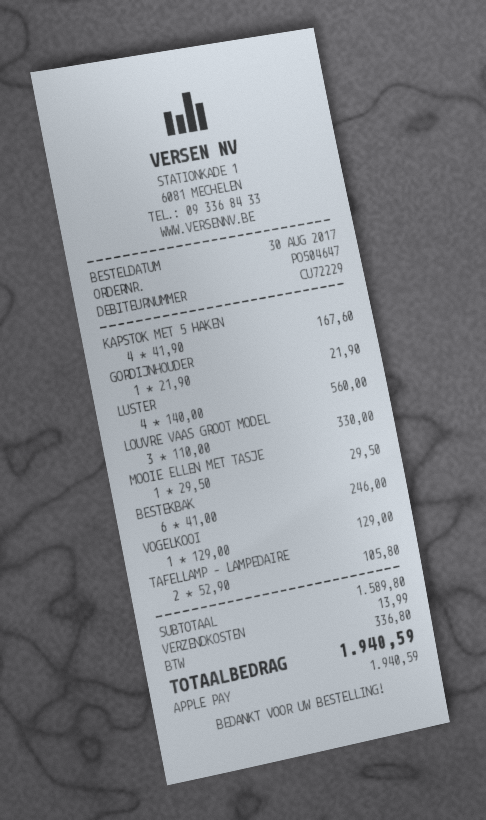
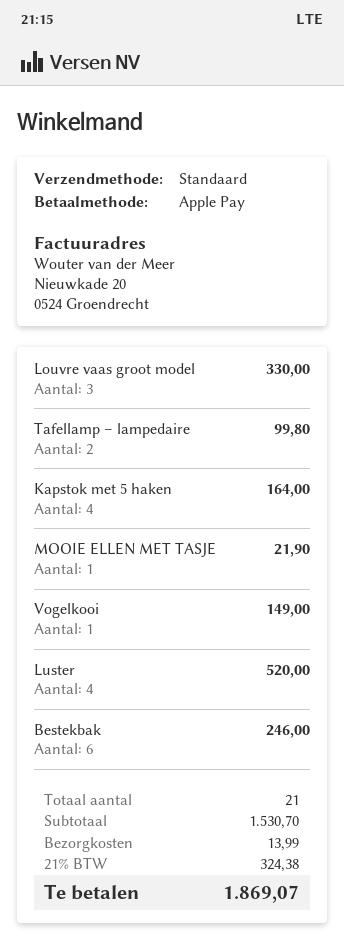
KAPSTOK MET 5 HAKEN: 4 for 167.60 -> 4 for 164.00
GORDIJNHOUDER: 1 for 21.90 -> none
LUSTER: 4 for 560.00 -> 4 for 520.00
MOOIE ELLEN MET TASJE: 1 for 29.50 -> 1 for 21.90
VOGELKOOI: 1 for 129.00 -> 1 for 149.00
TAFELLAMP – LAMPEDAIRE: 2 for 105.80 -> 2 for 99.80
subtotal: 1589.80 -> 1530.70
tax: 336.80 -> 324.38
total: 1940.59 -> 1869.07

